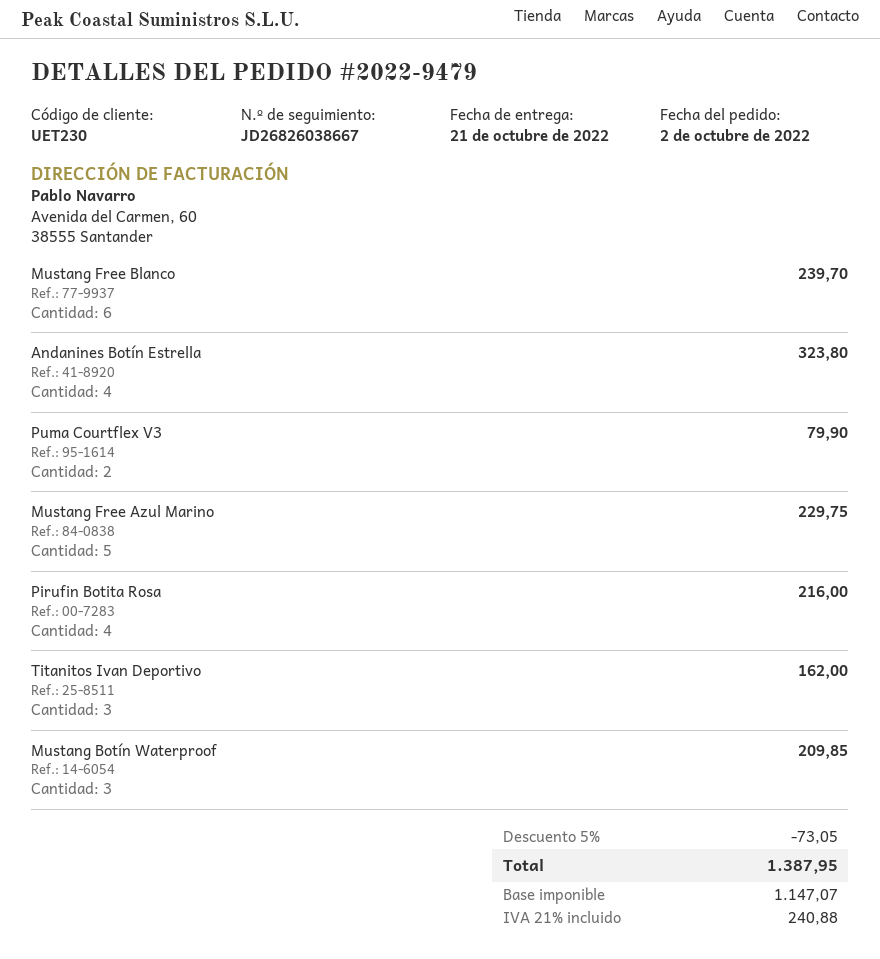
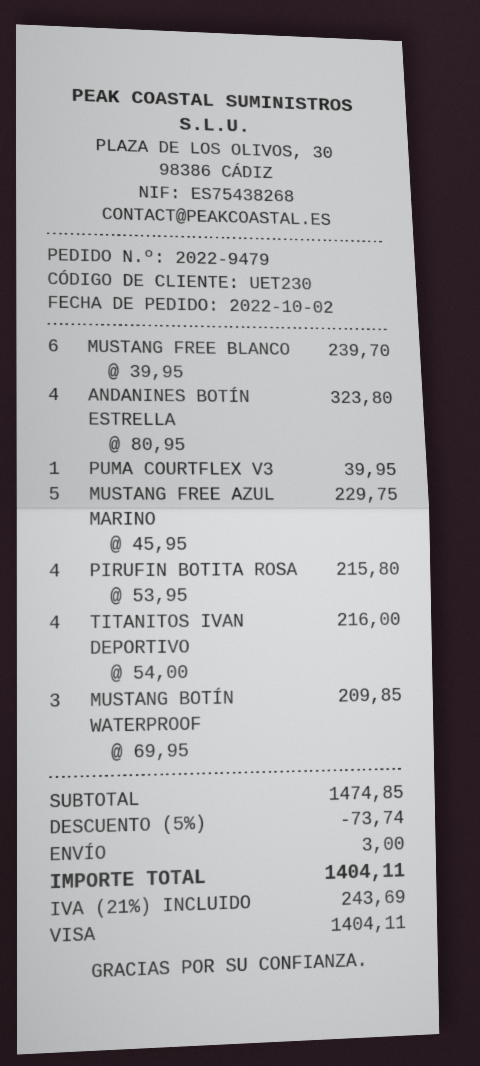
Puma Courtflex V3: 2 for 79.90 -> 1 for 39.95
Pirufin Botita Rosa: 4 for 216.00 -> 4 for 215.80
Titanitos Ivan Deportivo: 3 for 162.00 -> 4 for 216.00
discount: 5% = 73.05 -> 5% = 73.74
shipping: none -> 3.00
tax: 21% = 240.88 -> 21% = 243.69
total: 1387.95 -> 1404.11

